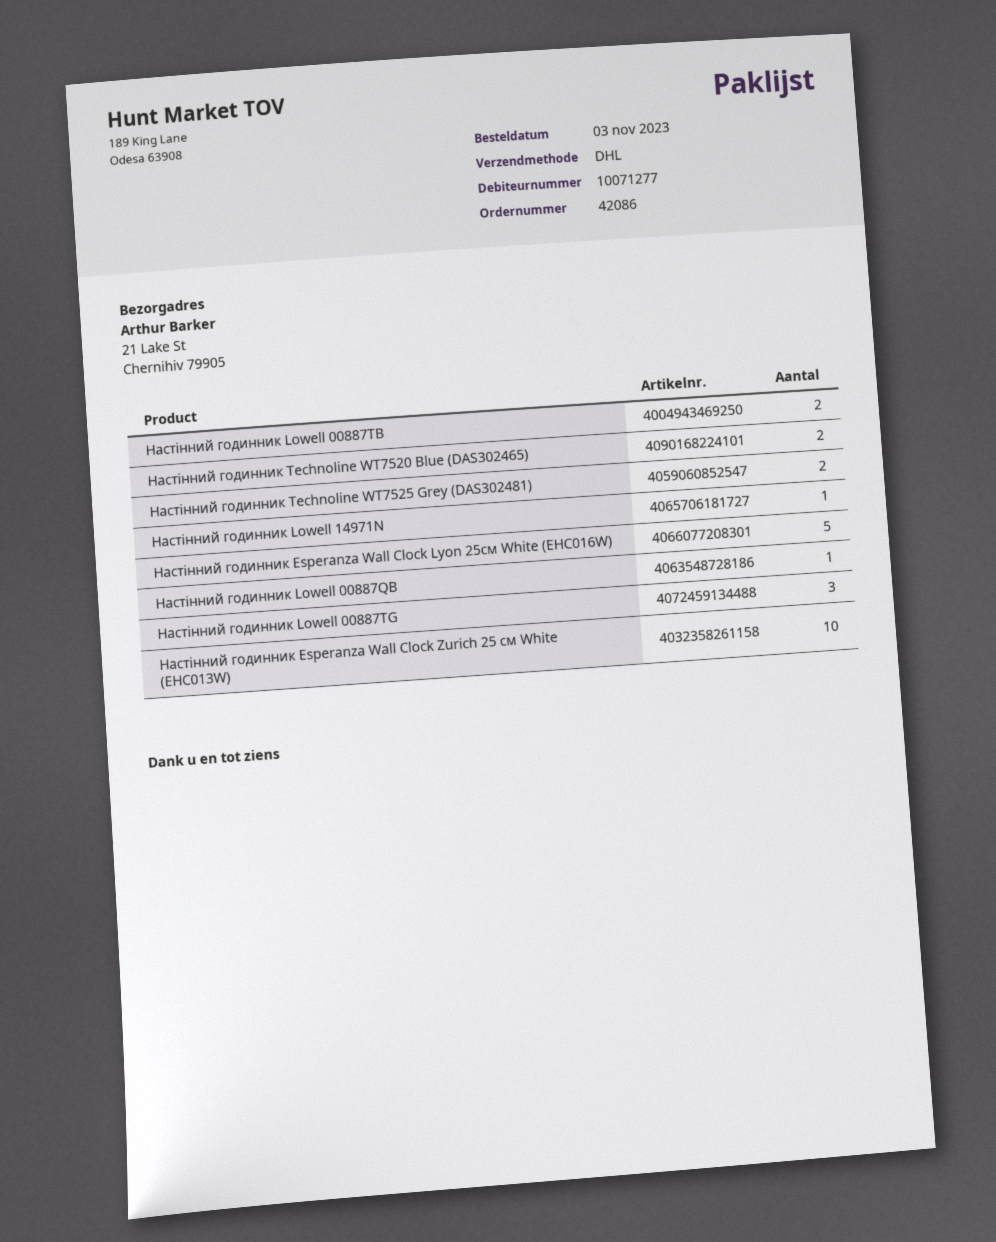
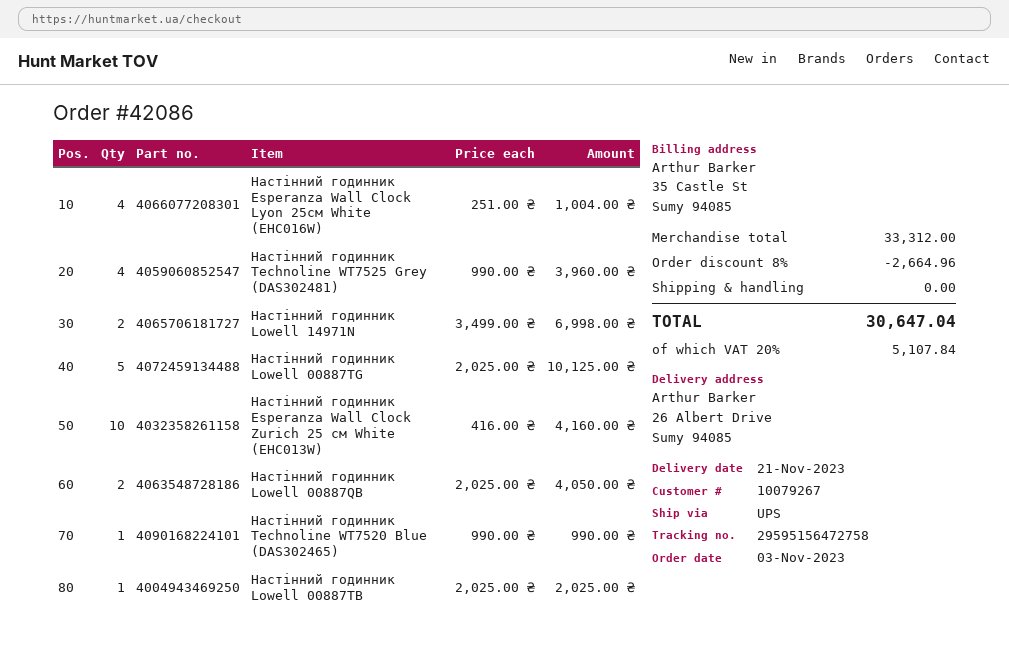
customer number: 10071277 -> 10079267
shipping method: DHL -> UPS
ship to: 21 Lake St, Chernihiv 79905 -> 26 Albert Drive, Sumy 94085
Настінний годинник Lowell 00887TB: 2 -> 1
Настінний годинник Technoline WT7520 Blue (DAS302465): 2 -> 1
Настінний годинник Technoline WT7525 Grey (DAS302481): 2 -> 4
Настінний годинник Lowell 14971N: 1 -> 2
Настінний годинник Esperanza Wall Clock Lyon 25см White (EHC016W): 5 -> 4
Настінний годинник Lowell 00887QB: 1 -> 2
Настінний годинник Lowell 00887TG: 3 -> 5

